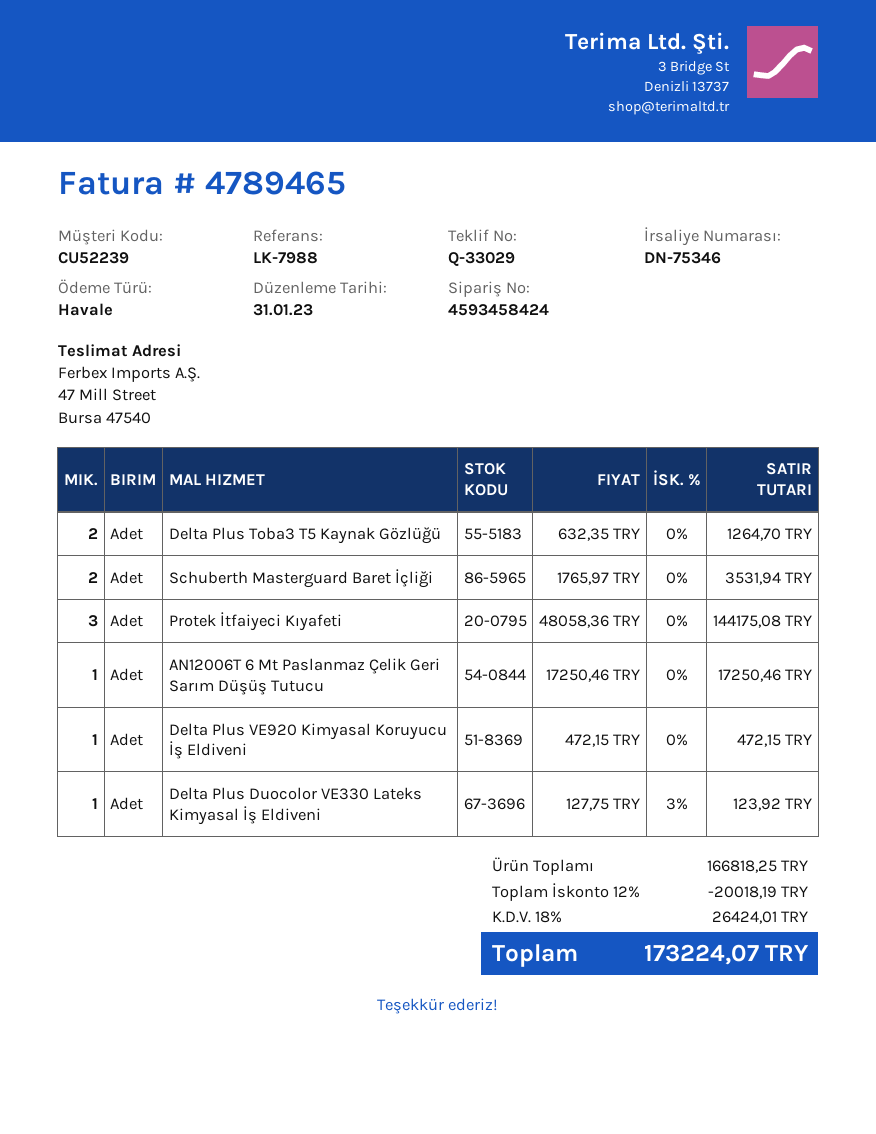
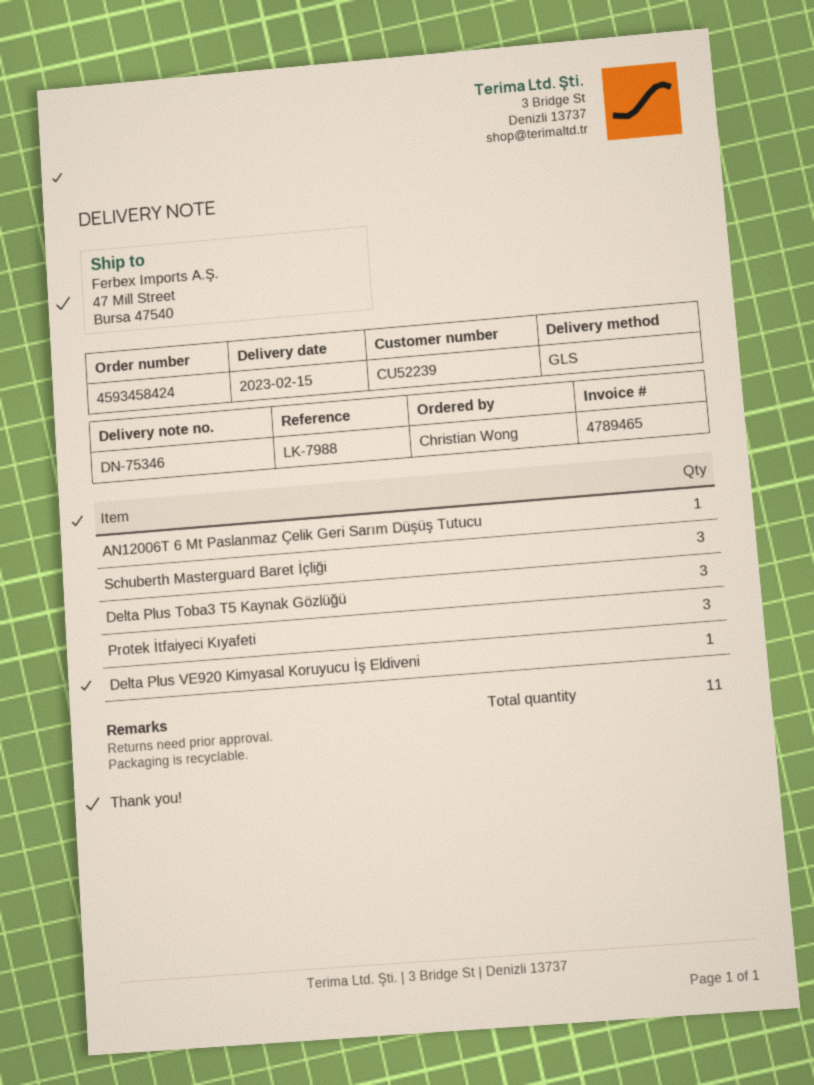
Delta Plus Toba3 T5 Kaynak Gözlüğü: 2 -> 3
Schuberth Masterguard Baret İçliği: 2 -> 3
Delta Plus Duocolor VE330 Lateks Kimyasal İş Eldiveni: 1 -> none

